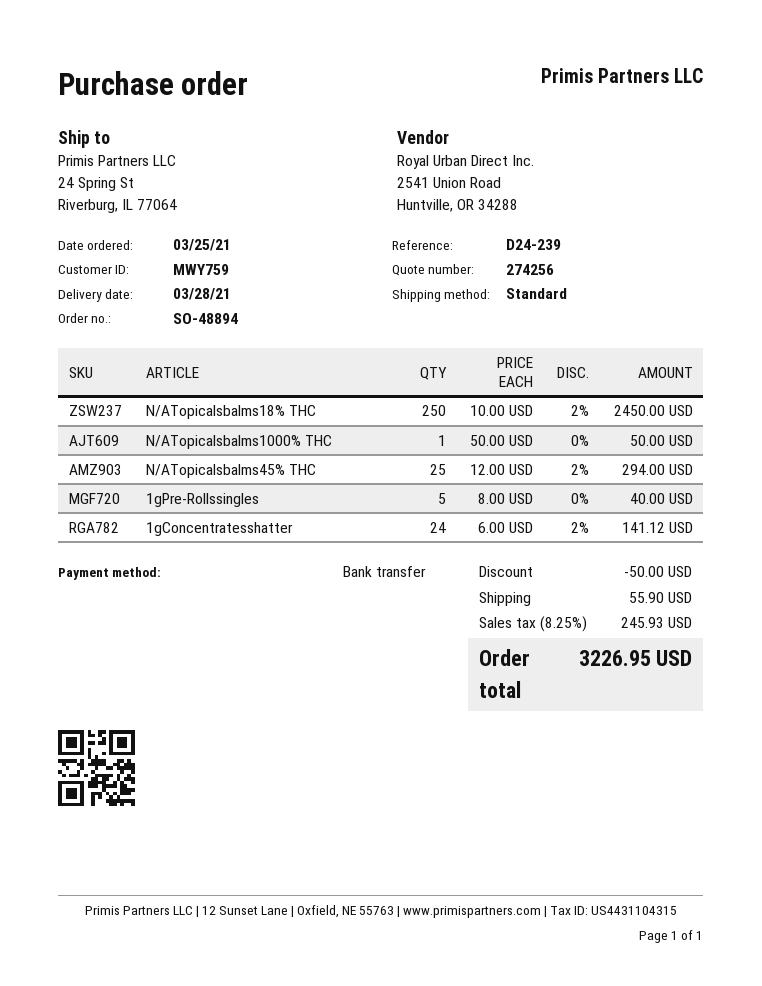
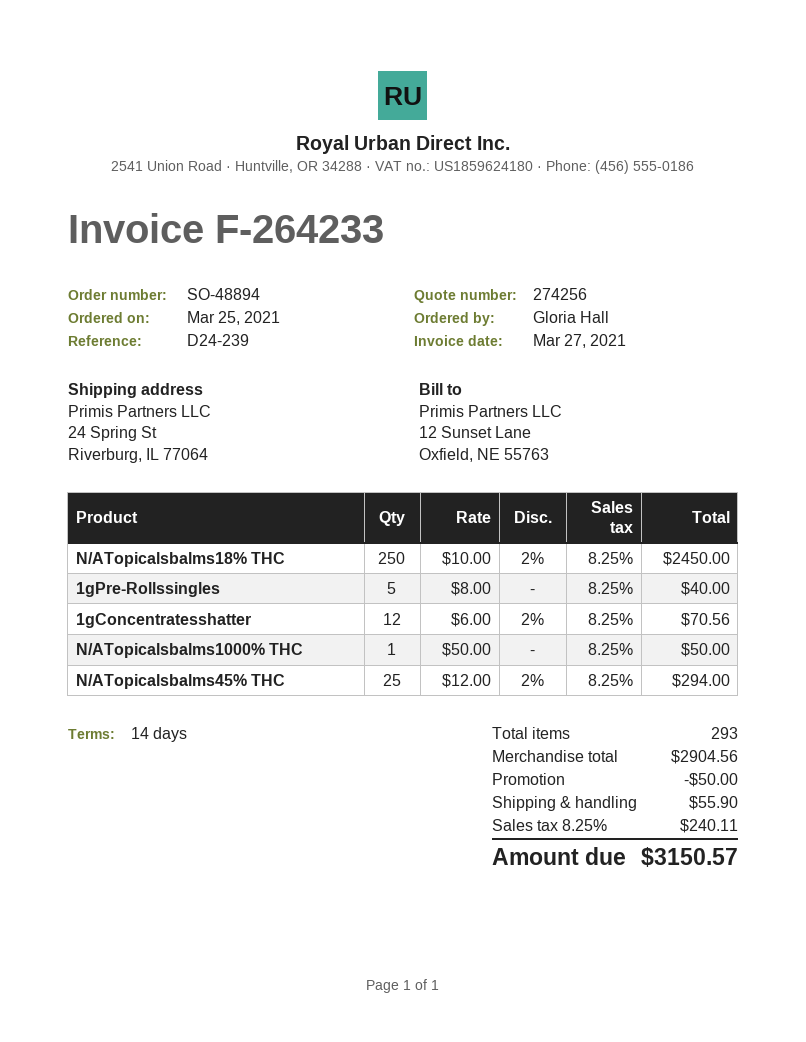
1gConcentratesshatter: 24 x 6.00 - 2% = 141.12 -> 12 x 6.00 - 2% = 70.56
tax: 8.25% = 245.93 -> 8.25% = 240.11
total: 3226.95 -> 3150.57

